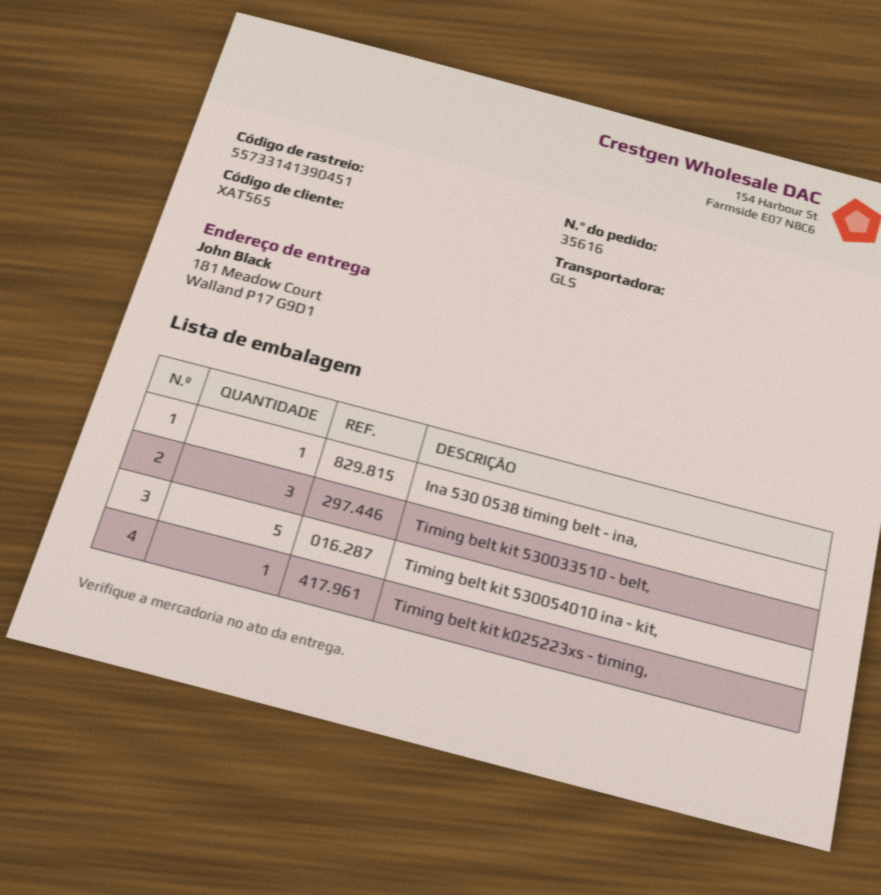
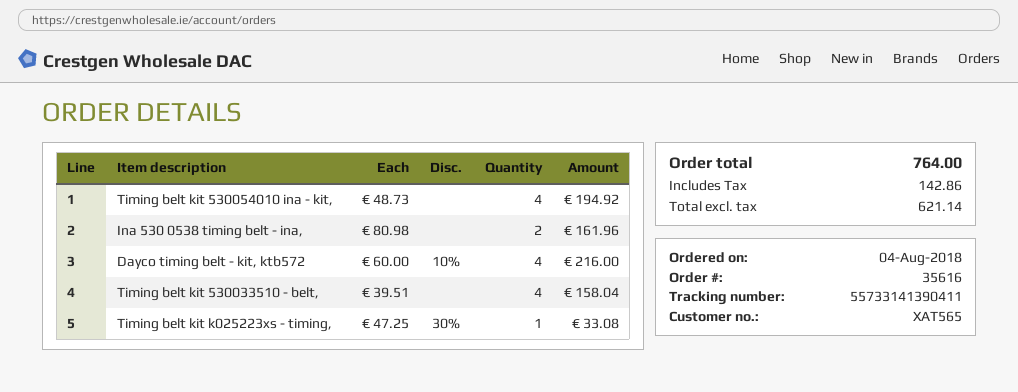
tracking number: 55733141390451 -> 55733141390411
Ina 530 0538 timing belt - ina,: 1 -> 2
Timing belt kit 530033510 - belt,: 3 -> 4
Timing belt kit 530054010 ina - kit,: 5 -> 4
Dayco timing belt - kit, ktb572: none -> 4

